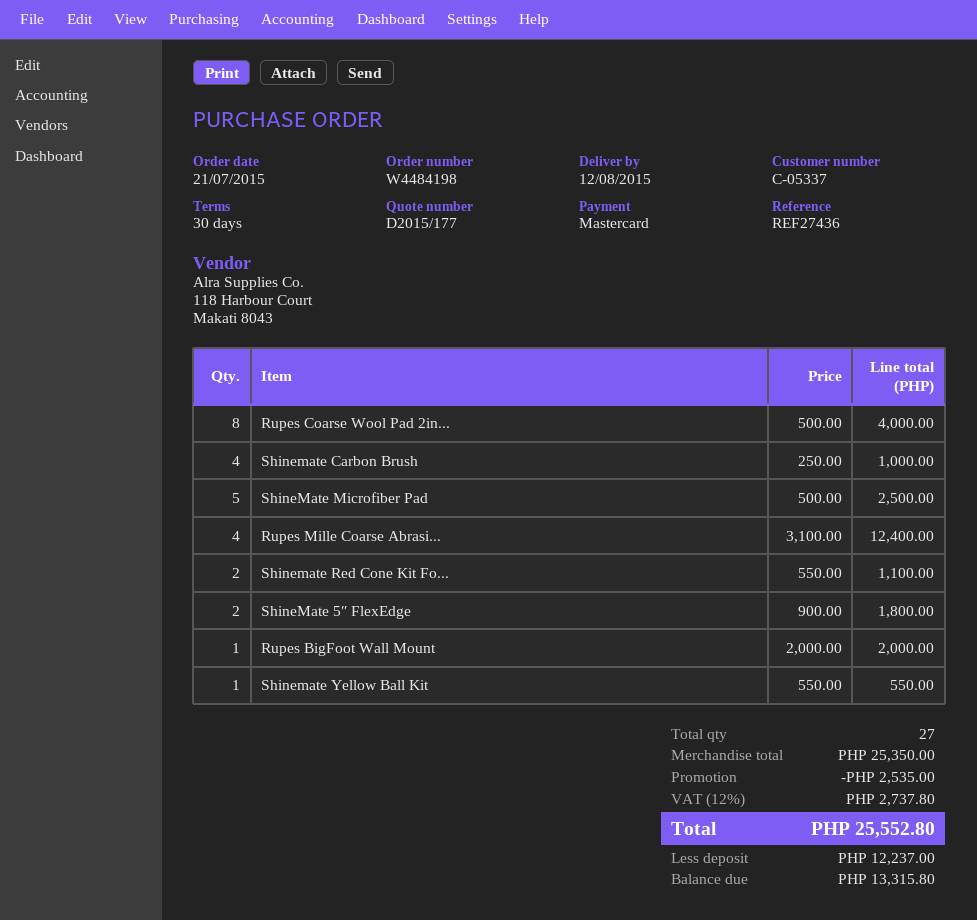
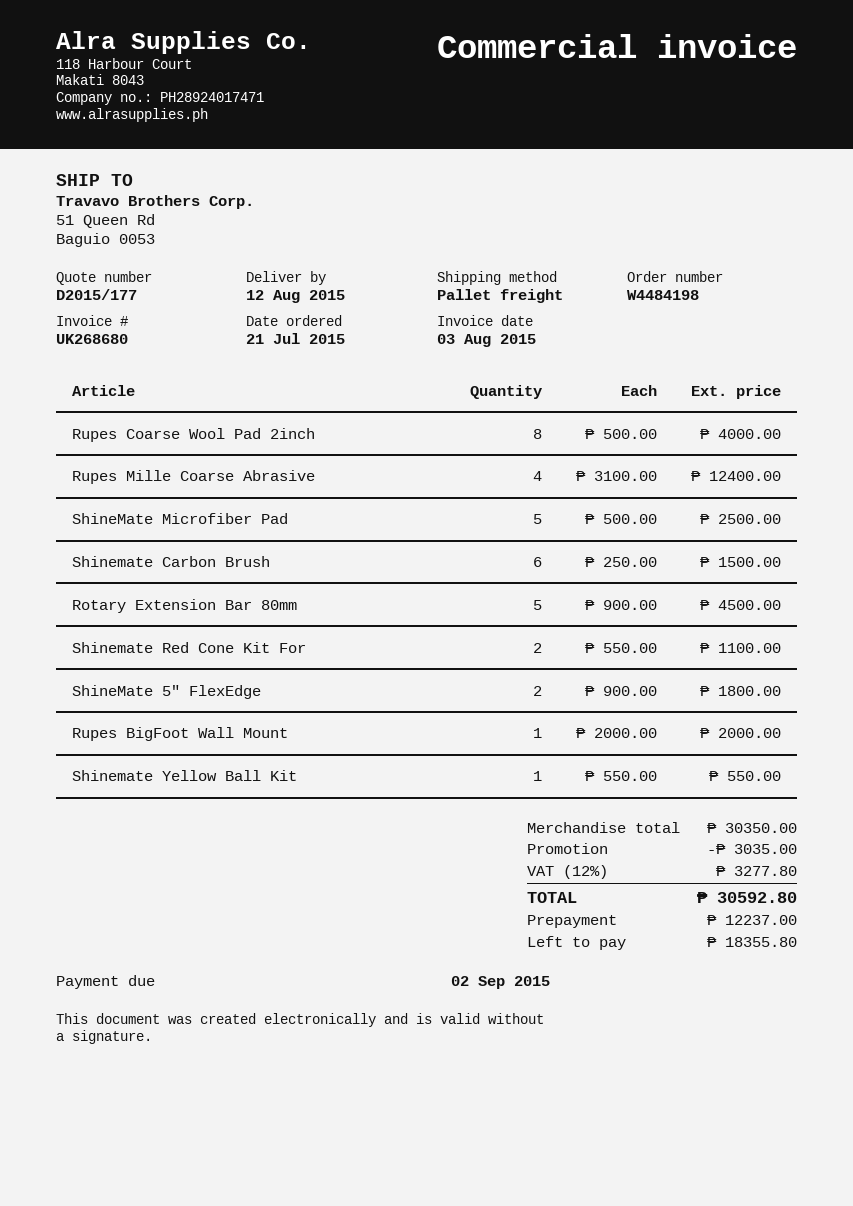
Shinemate Carbon Brush: 4 x 250.00 = 1000.00 -> 6 x 250.00 = 1500.00
Rotary Extension Bar 80mm: none -> 5 x 900.00 = 4500.00
subtotal: 25350.00 -> 30350.00
discount: 2535.00 -> 3035.00
tax: 12% = 2737.80 -> 12% = 3277.80
total: 25552.80 -> 30592.80
balance: 13315.80 -> 18355.80

